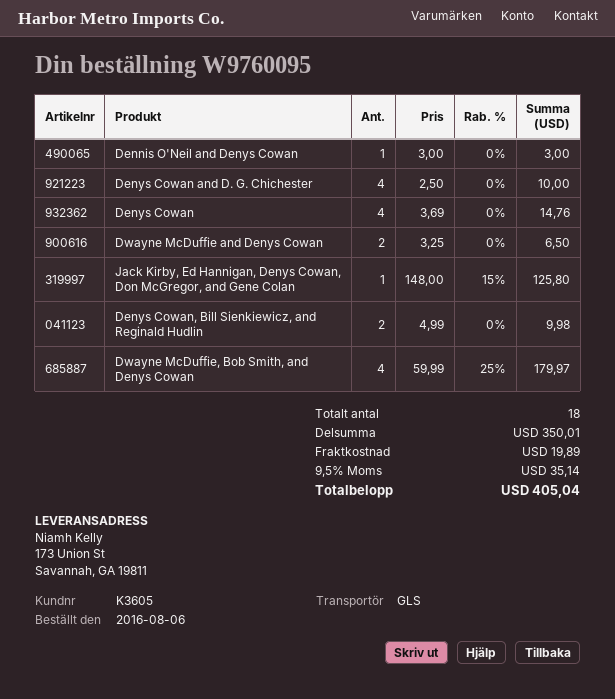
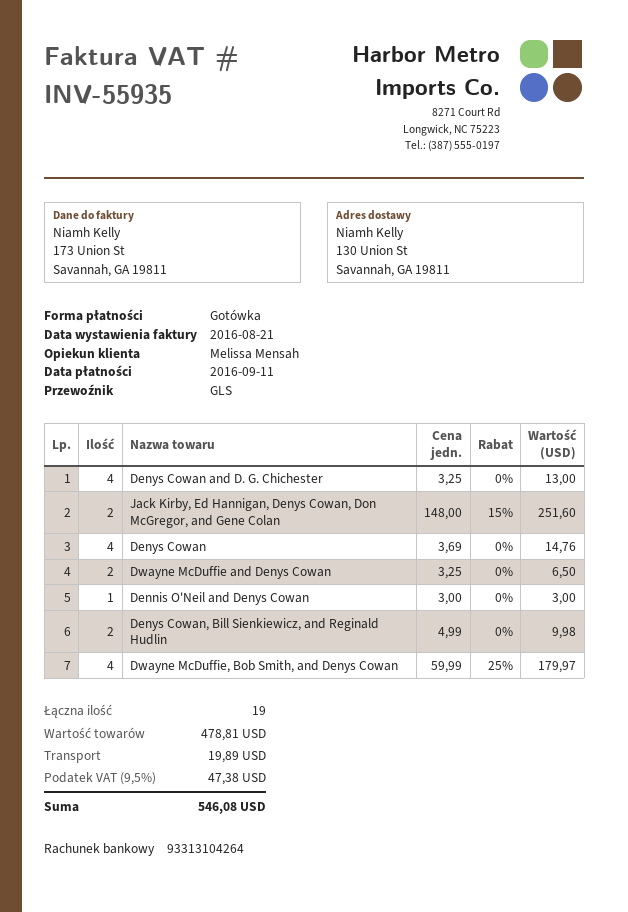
ship to: 173 Union St, Savannah, GA 19811 -> 130 Union St, Savannah, GA 19811
Denys Cowan and D. G. Chichester: 4 x 2.50 = 10.00 -> 4 x 3.25 = 13.00
Jack Kirby, Ed Hannigan, Denys Cowan, Don McGregor, and Gene Colan: 1 x 148.00 - 15% = 125.80 -> 2 x 148.00 - 15% = 251.60
total quantity: 18 -> 19
subtotal: 350.01 -> 478.81
tax: 9.5% = 35.14 -> 9.5% = 47.38
total: 405.04 -> 546.08

